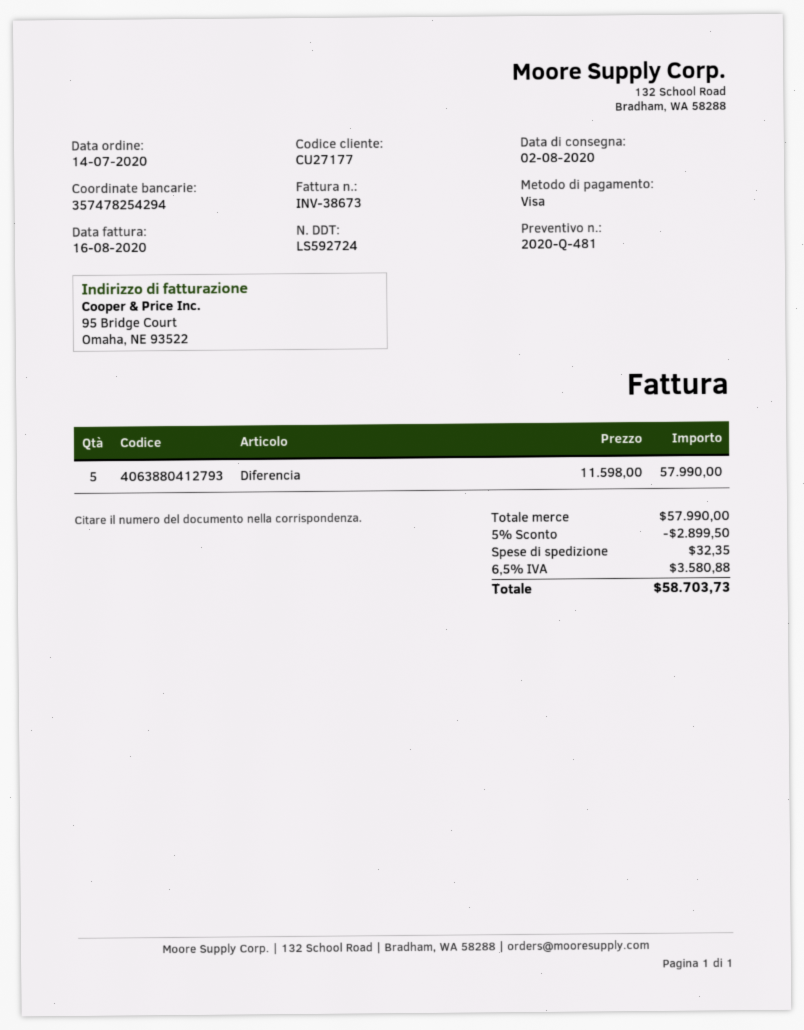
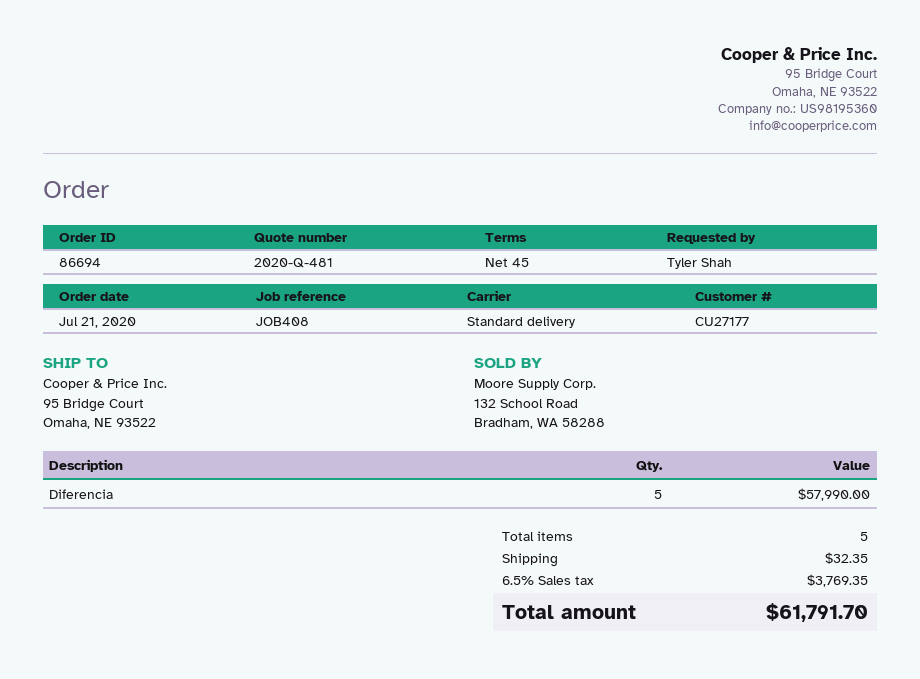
order date: 2020-07-14 -> 2020-07-21
discount: 5% = 2899.50 -> none
tax: 6.5% = 3580.88 -> 6.5% = 3769.35
total: 58703.73 -> 61791.70

